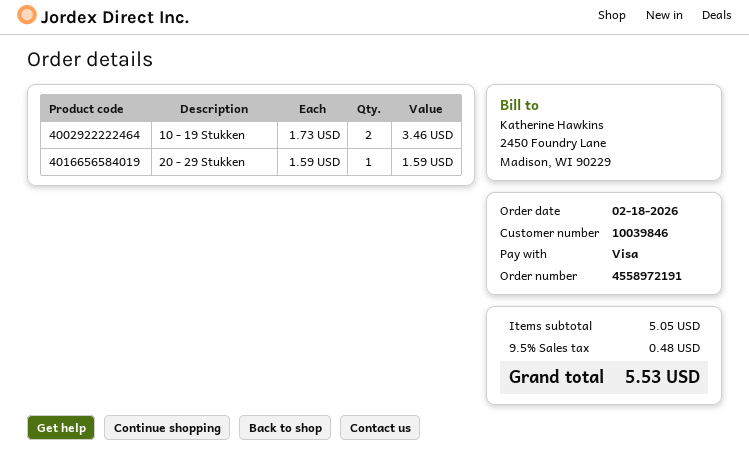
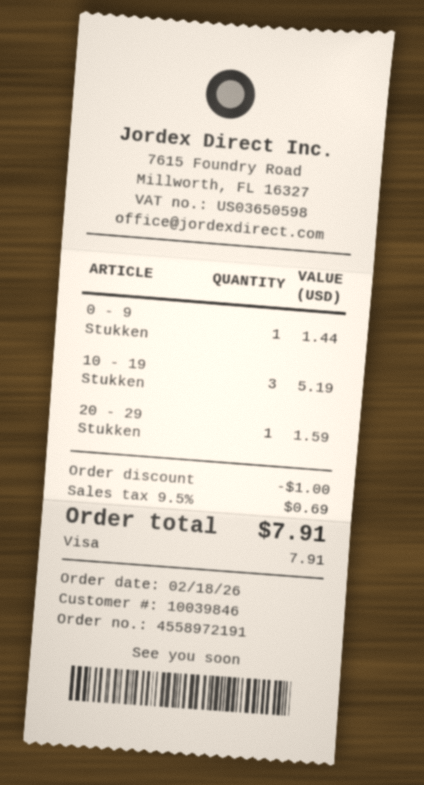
10 - 19 Stukken: 2 for 3.46 -> 3 for 5.19
0 - 9 Stukken: none -> 1 for 1.44
discount: none -> 1.00
tax: 9.5% = 0.48 -> 9.5% = 0.69
total: 5.53 -> 7.91

